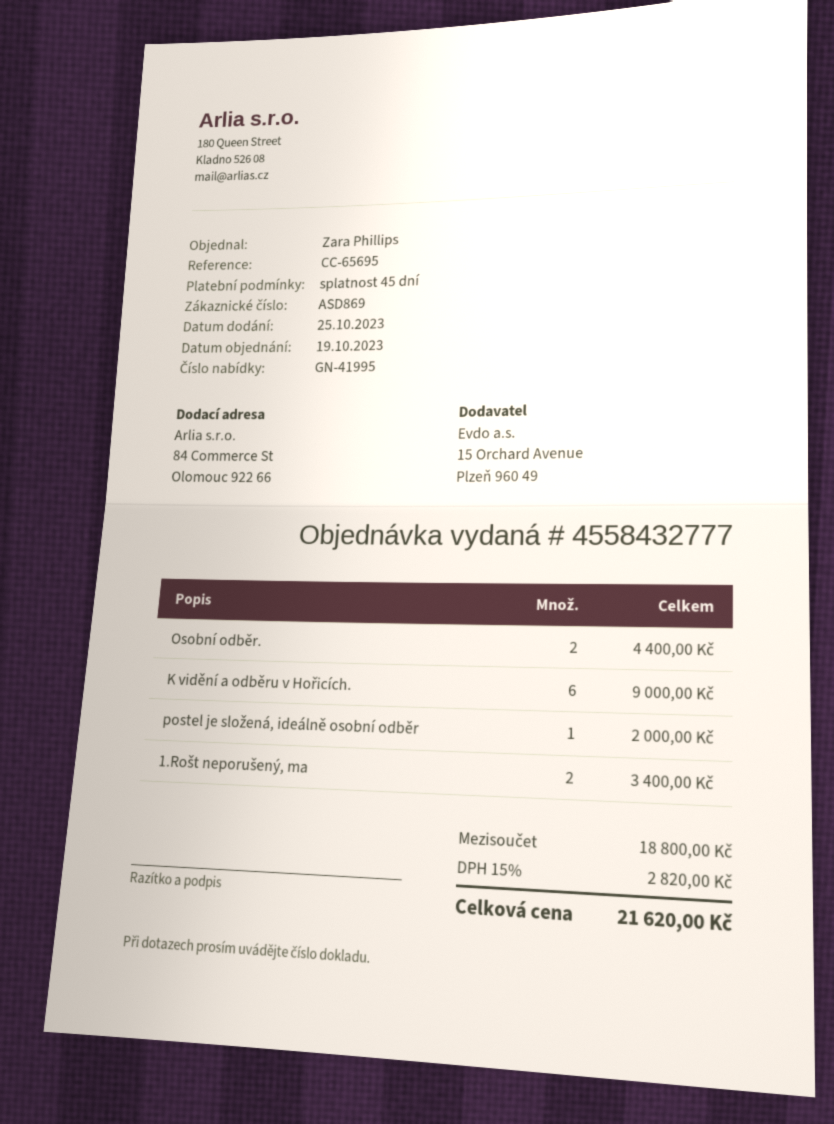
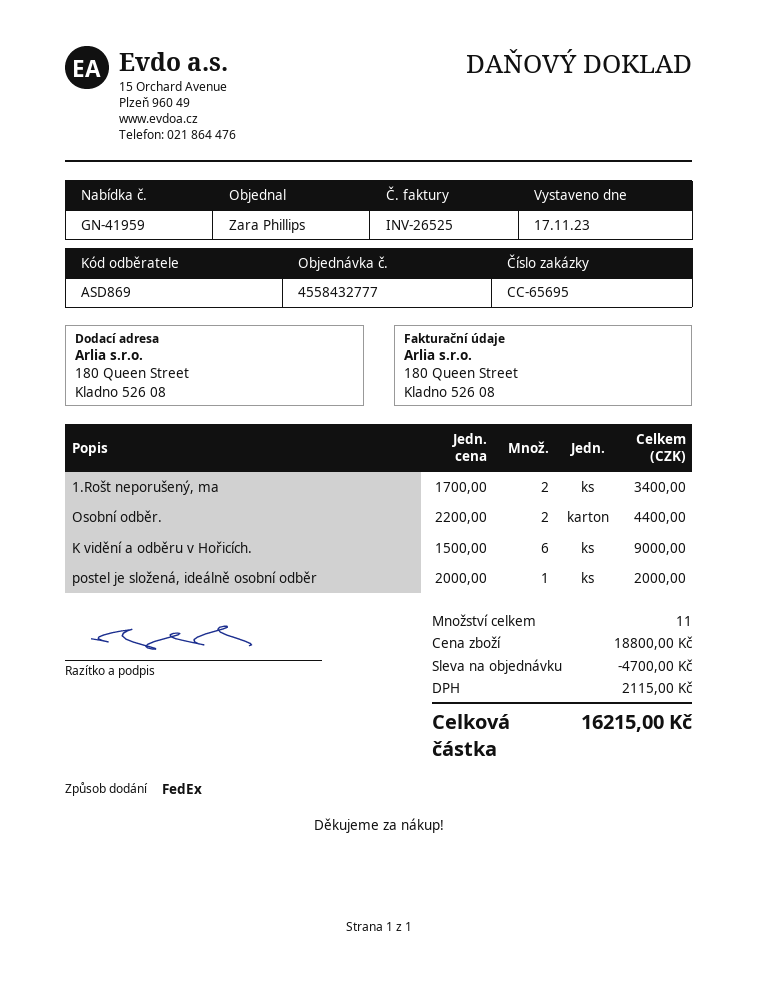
quote number: GN-41995 -> GN-41959
ship to: 84 Commerce St, Olomouc 922 66 -> 180 Queen Street, Kladno 526 08
discount: none -> 4700.00
tax: 2820.00 -> 2115.00
total: 21620.00 -> 16215.00

